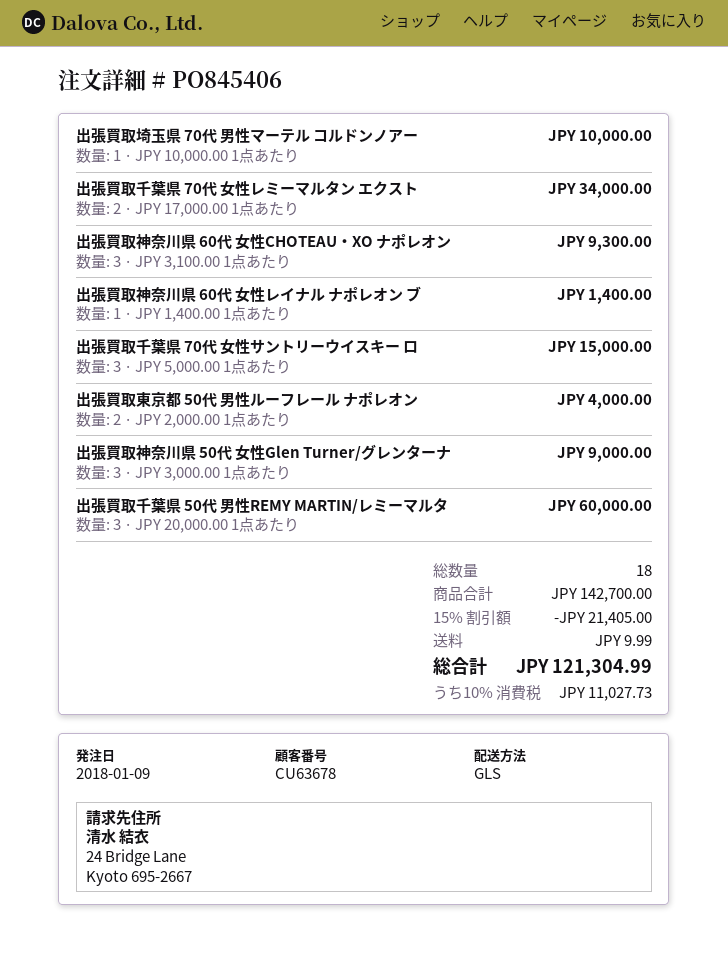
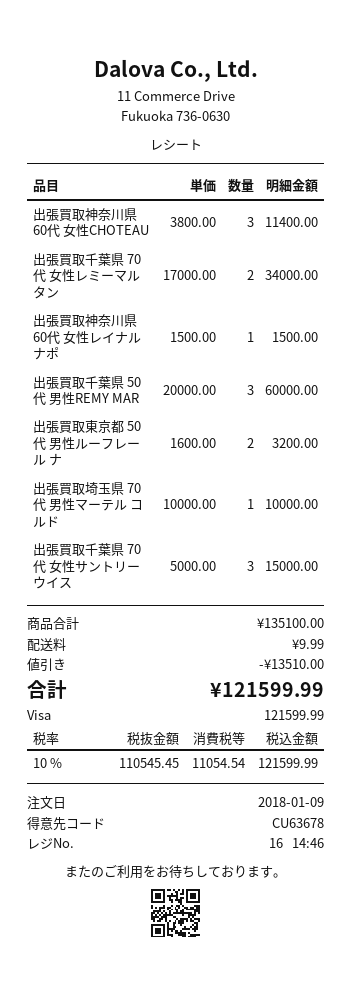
出張買取神奈川県 60代 女性CHOTEAU・XO ナポレオン: 3 x 3100.00 = 9300.00 -> 3 x 3800.00 = 11400.00
出張買取神奈川県 60代 女性レイナル ナポレオン ブ: 1 x 1400.00 = 1400.00 -> 1 x 1500.00 = 1500.00
出張買取東京都 50代 男性ルーフレール ナポレオン: 2 x 2000.00 = 4000.00 -> 2 x 1600.00 = 3200.00
出張買取神奈川県 50代 女性Glen Turner/グレンターナ: 3 x 3000.00 = 9000.00 -> none
subtotal: 142700.00 -> 135100.00
discount: 21405.00 -> 13510.00
tax: 10% = 11027.73 -> 10% = 11054.54
total: 121304.99 -> 121599.99

